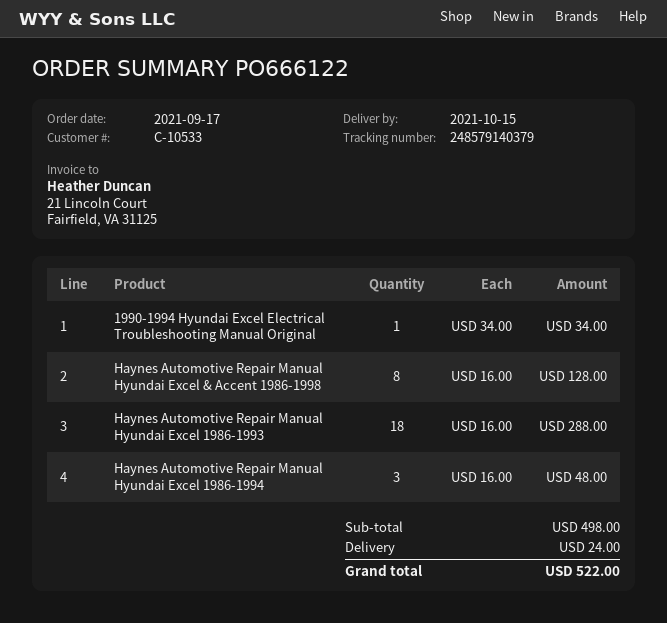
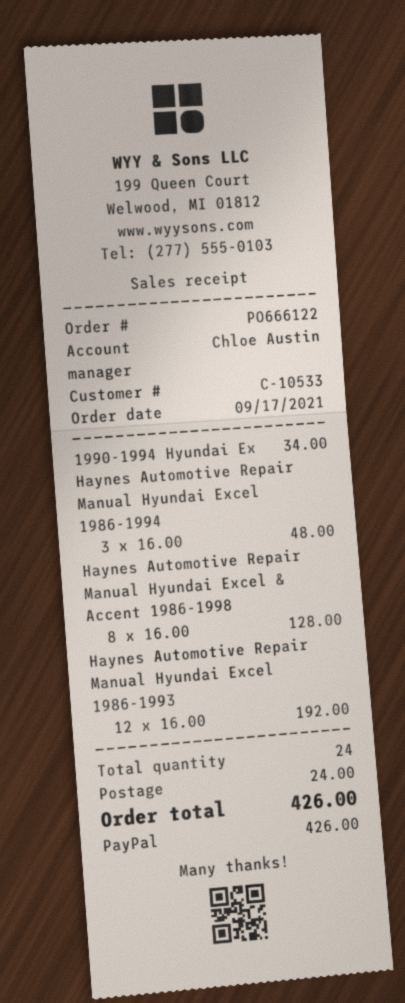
Haynes Automotive Repair Manual Hyundai Excel 1986-1993: 18 x 16.00 = 288.00 -> 12 x 16.00 = 192.00
total: 522.00 -> 426.00

